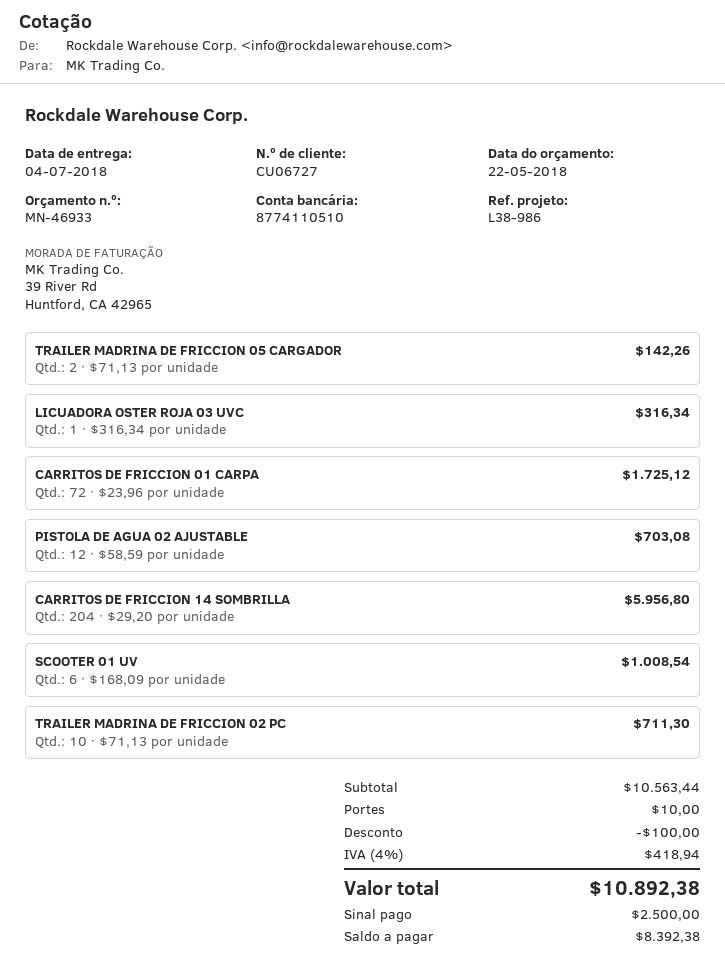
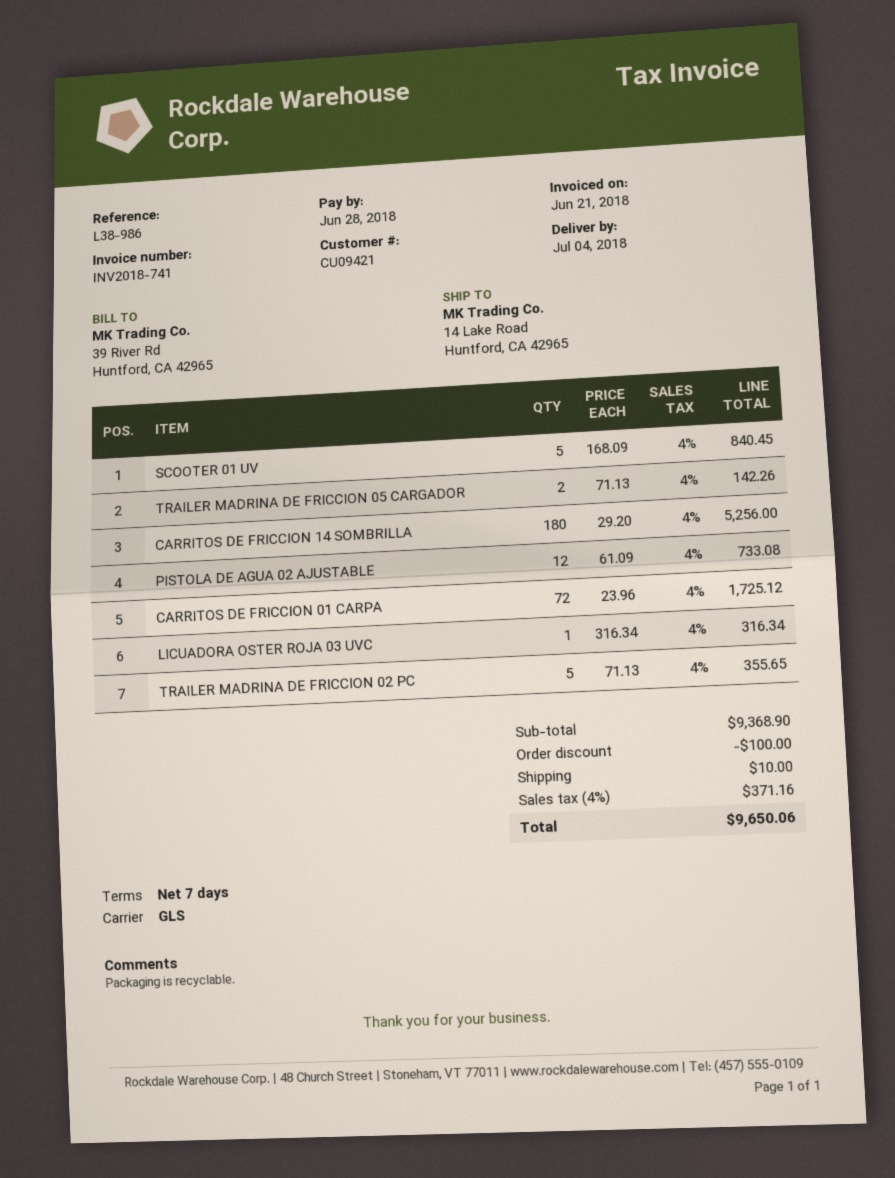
customer number: CU06727 -> CU09421
PISTOLA DE AGUA 02 AJUSTABLE: 12 x 58.59 = 703.08 -> 12 x 61.09 = 733.08
CARRITOS DE FRICCION 14 SOMBRILLA: 204 x 29.20 = 5956.80 -> 180 x 29.20 = 5256.00
SCOOTER 01 UV: 6 x 168.09 = 1008.54 -> 5 x 168.09 = 840.45
TRAILER MADRINA DE FRICCION 02 PC: 10 x 71.13 = 711.30 -> 5 x 71.13 = 355.65
subtotal: 10563.44 -> 9368.90
tax: 4% = 418.94 -> 4% = 371.16
total: 10892.38 -> 9650.06

